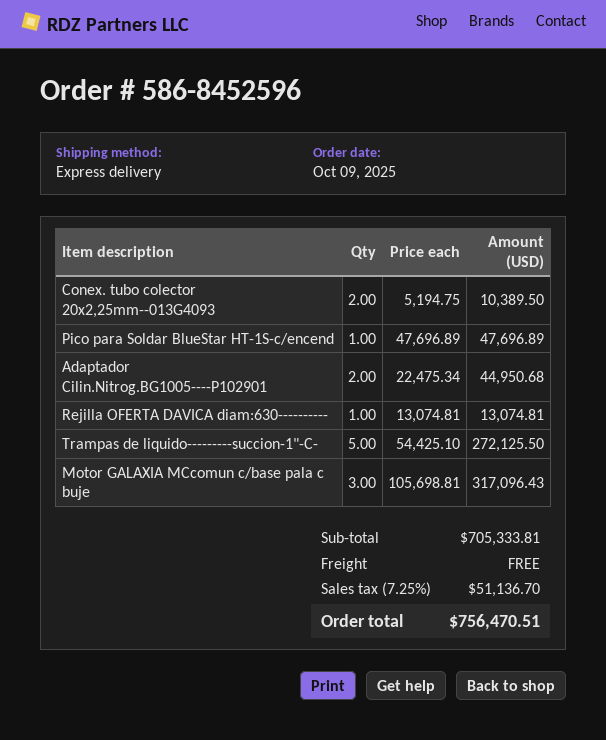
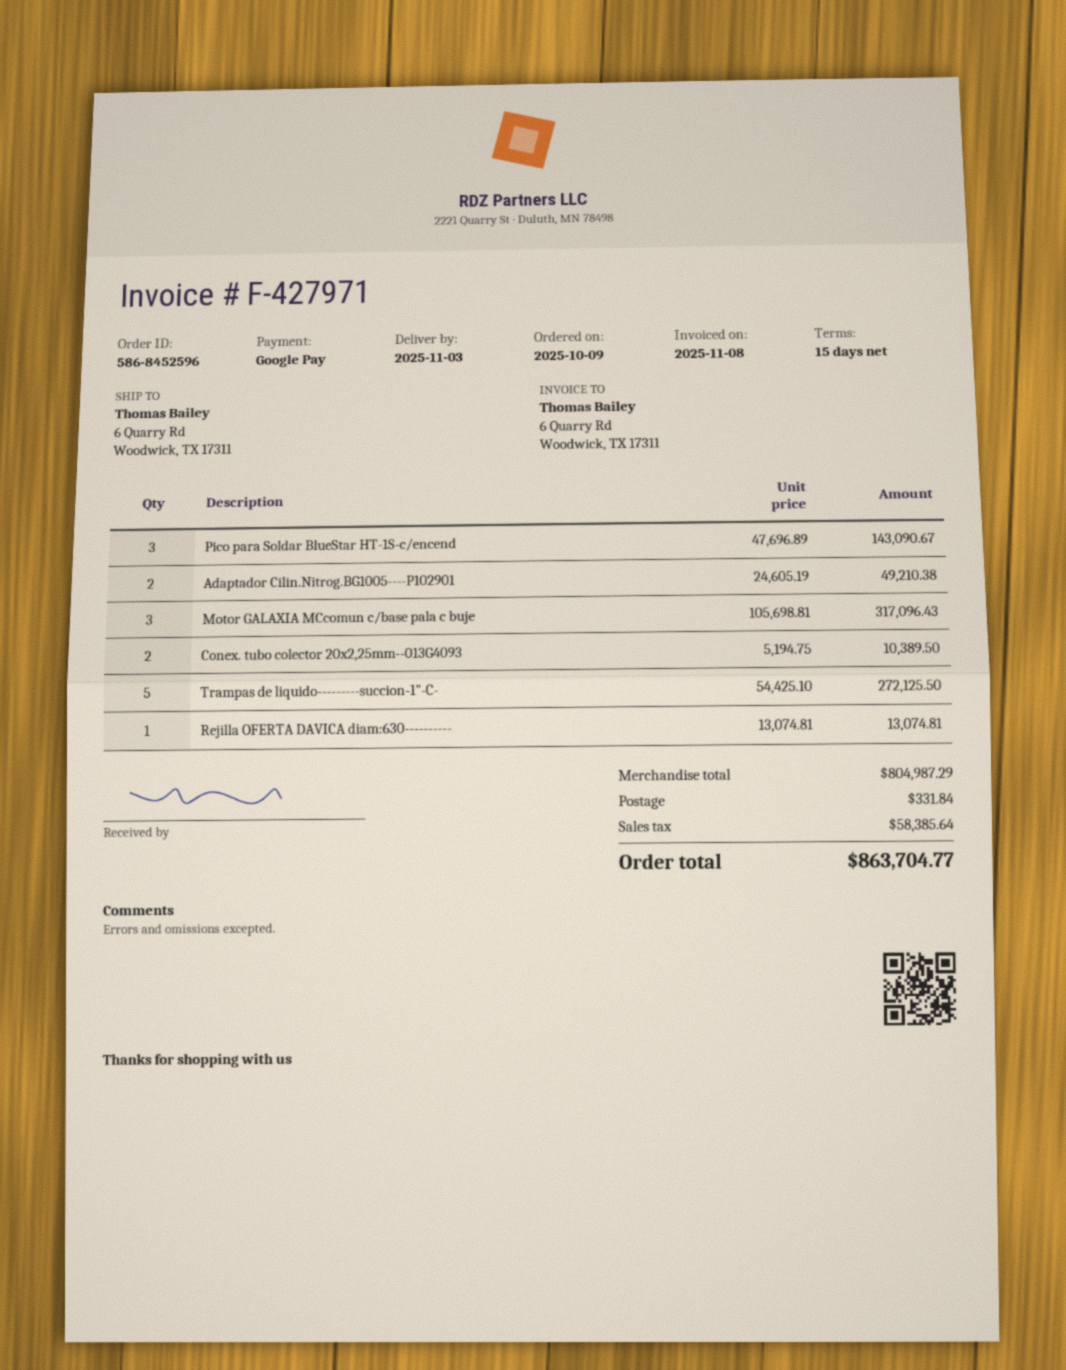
Pico para Soldar BlueStar HT-1S-c/encend: 1 x 47696.89 = 47696.89 -> 3 x 47696.89 = 143090.67
Adaptador Cilin.Nitrog.BG1005----P102901: 2 x 22475.34 = 44950.68 -> 2 x 24605.19 = 49210.38
subtotal: 705333.81 -> 804987.29
shipping: 0.00 -> 331.84
tax: 51136.70 -> 58385.64
total: 756470.51 -> 863704.77

